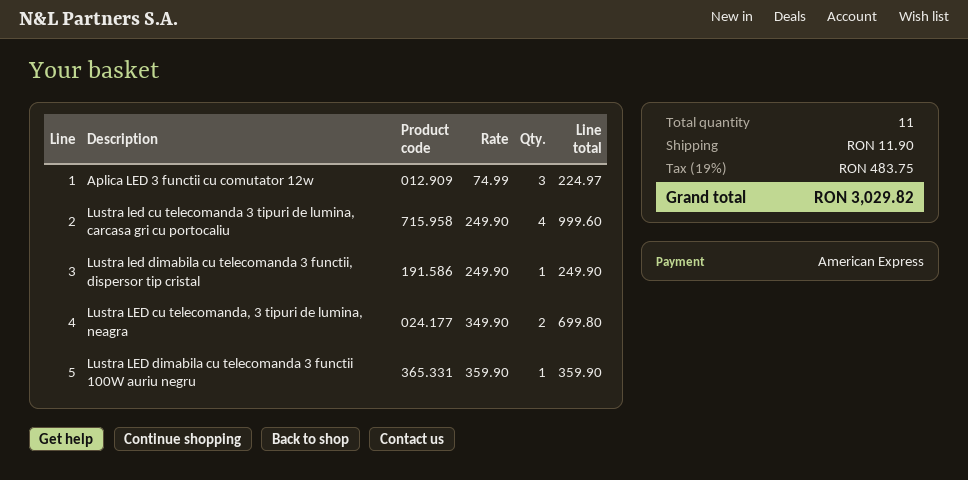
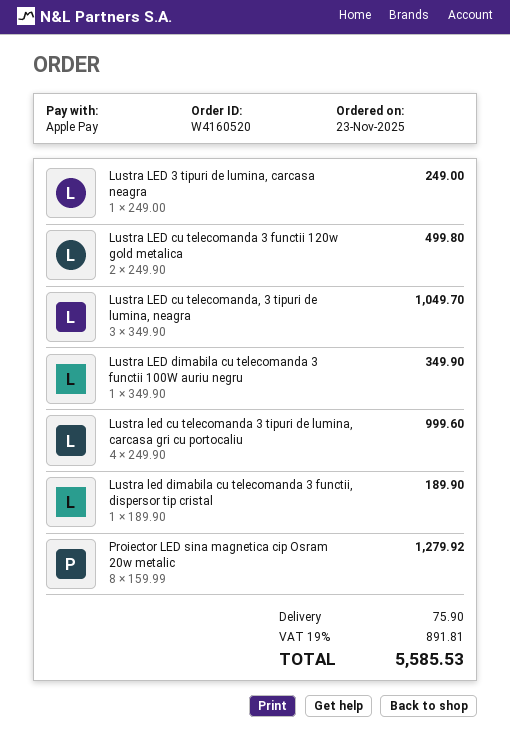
payment method: American Express -> Apple Pay
Aplica LED 3 functii cu comutator 12w: 3 x 74.99 = 224.97 -> none
Lustra led dimabila cu telecomanda 3 functii, dispersor tip cristal: 1 x 249.90 = 249.90 -> 1 x 189.90 = 189.90
Lustra LED cu telecomanda, 3 tipuri de lumina, neagra: 2 x 349.90 = 699.80 -> 3 x 349.90 = 1049.70
Lustra LED dimabila cu telecomanda 3 functii 100W auriu negru: 1 x 359.90 = 359.90 -> 1 x 349.90 = 349.90
Lustra LED 3 tipuri de lumina, carcasa neagra: none -> 1 x 249.00 = 249.00
Lustra LED cu telecomanda 3 functii 120w gold metalica: none -> 2 x 249.90 = 499.80
Proiector LED sina magnetica cip Osram 20w metalic: none -> 8 x 159.99 = 1279.92
shipping: 11.90 -> 75.90
tax: 19% = 483.75 -> 19% = 891.81
total: 3029.82 -> 5585.53

